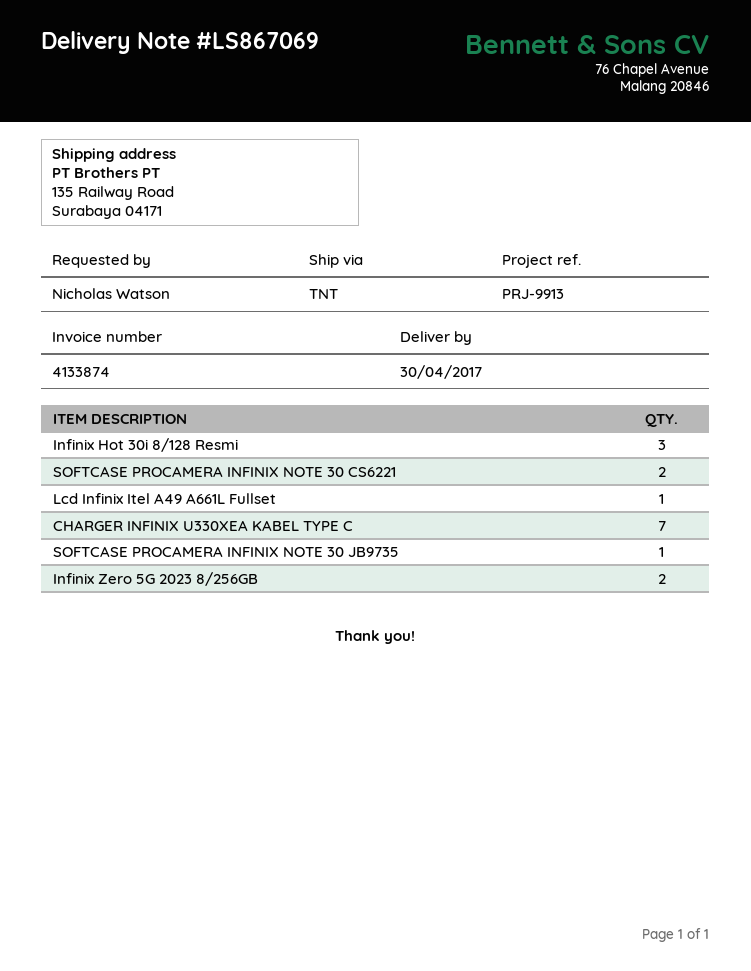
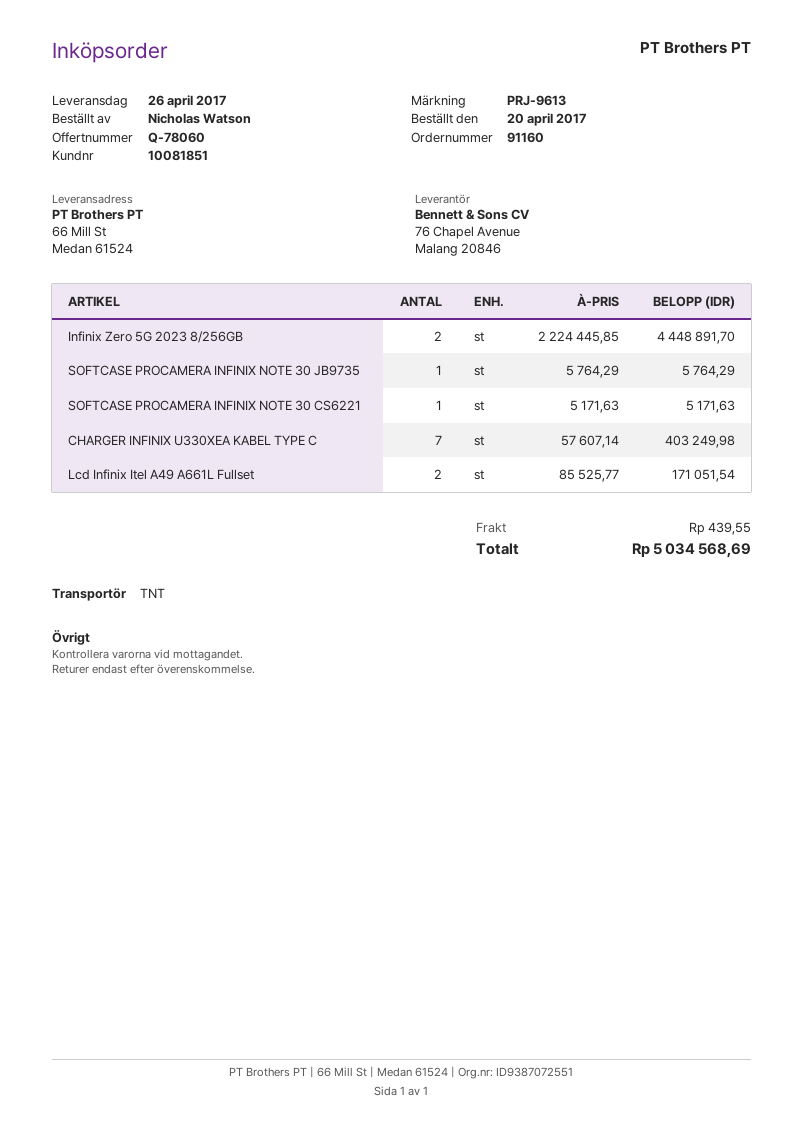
delivery date: 2017-04-30 -> 2017-04-26
reference: PRJ-9913 -> PRJ-9613
ship to: 135 Railway Road, Surabaya 04171 -> 66 Mill St, Medan 61524
Infinix Hot 30i 8/128 Resmi: 3 -> none
SOFTCASE PROCAMERA INFINIX NOTE 30 CS6221: 2 -> 1
Lcd Infinix Itel A49 A661L Fullset: 1 -> 2

